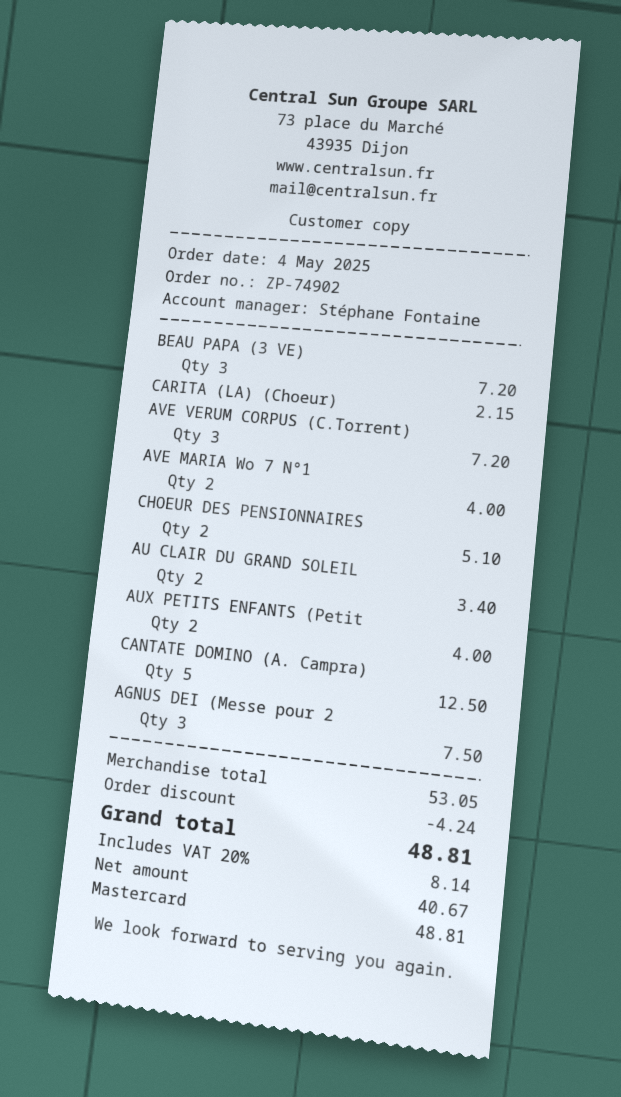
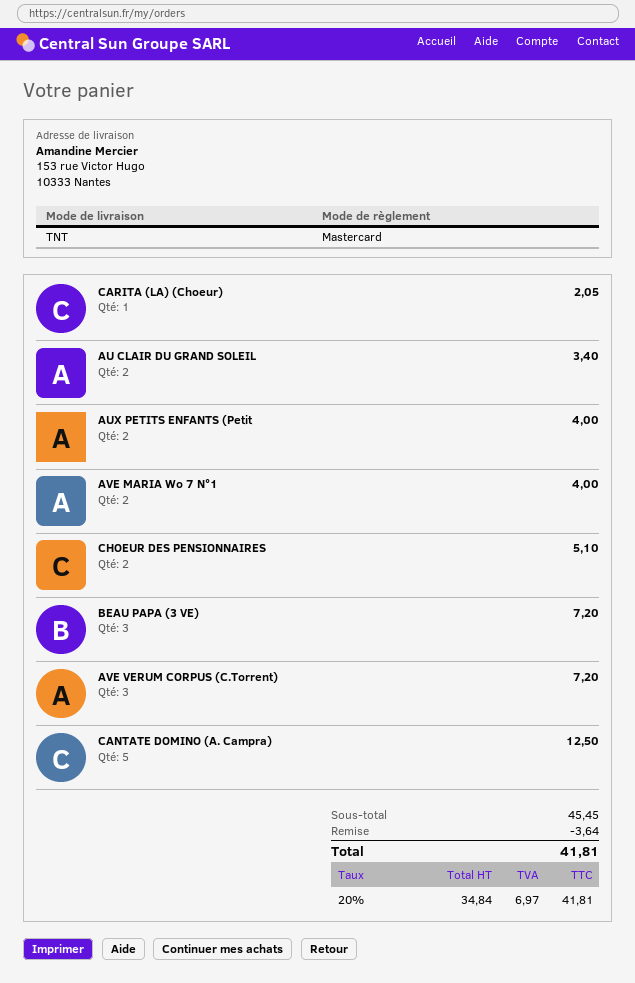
CARITA (LA) (Choeur): 1 for 2.15 -> 1 for 2.05
AGNUS DEI (Messe pour 2: 3 for 7.50 -> none
subtotal: 53.05 -> 45.45
discount: 4.24 -> 3.64
net: 40.67 -> 34.84
tax: 20% = 8.14 -> 20% = 6.97
total: 48.81 -> 41.81

